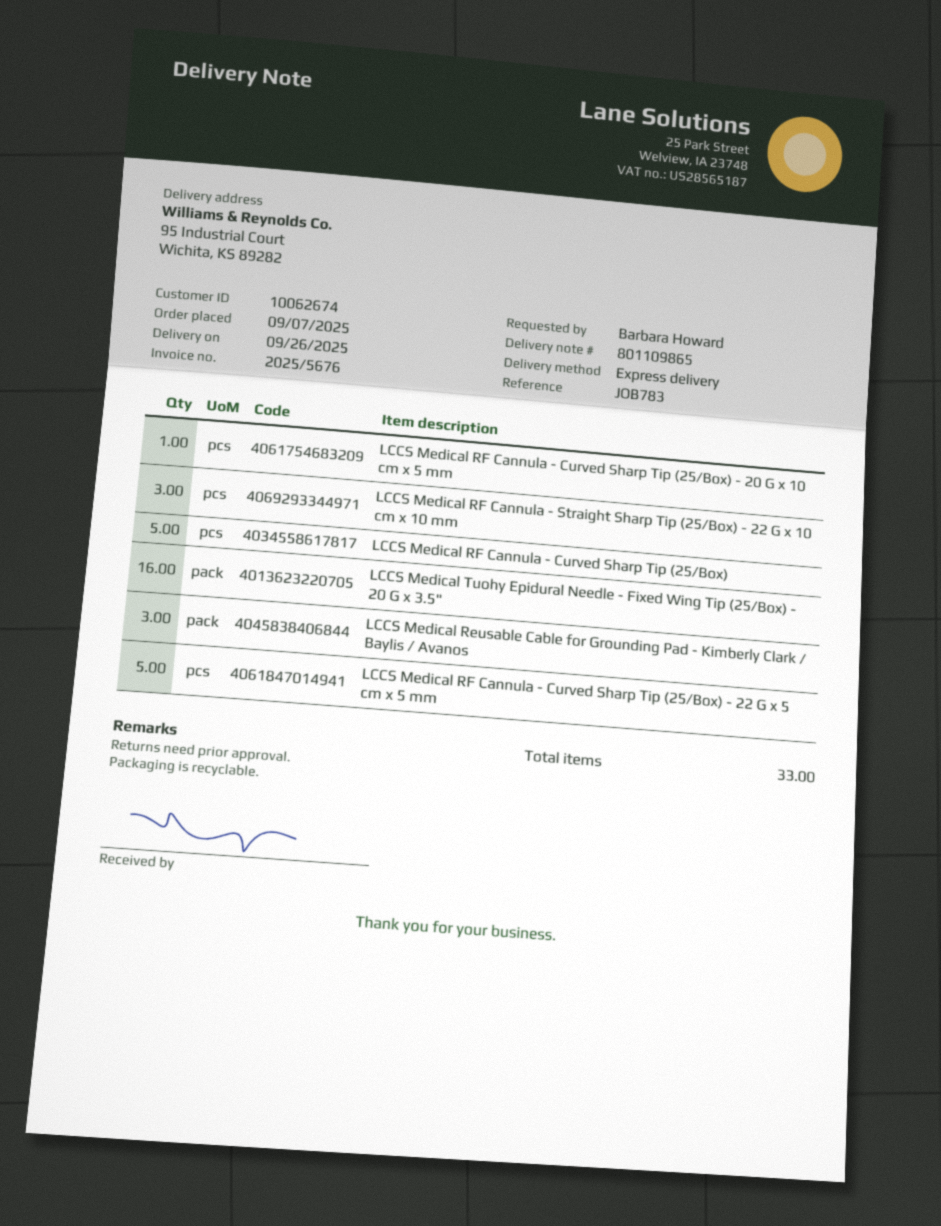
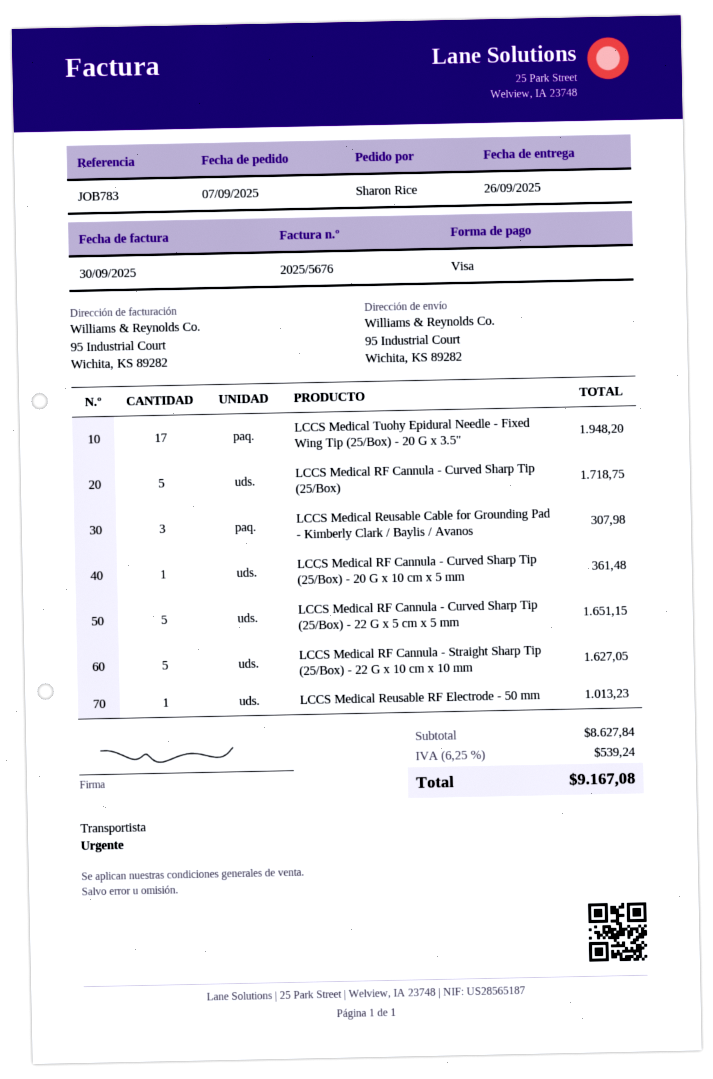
ordered by: Barbara Howard -> Sharon Rice
LCCS Medical RF Cannula - Straight Sharp Tip (25/Box) - 22 G x 10 cm x 10 mm: 3 -> 5
LCCS Medical Tuohy Epidural Needle - Fixed Wing Tip (25/Box) - 20 G x 3.5": 16 -> 17
LCCS Medical Reusable RF Electrode - 50 mm: none -> 1

